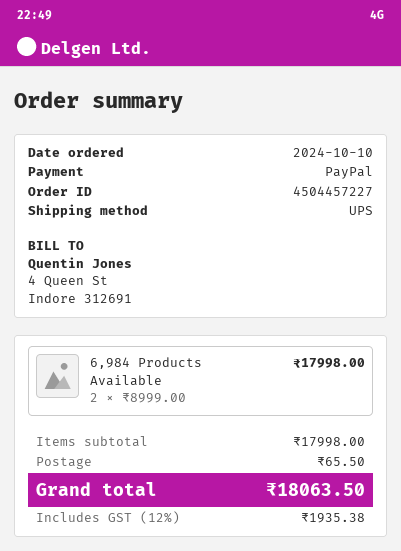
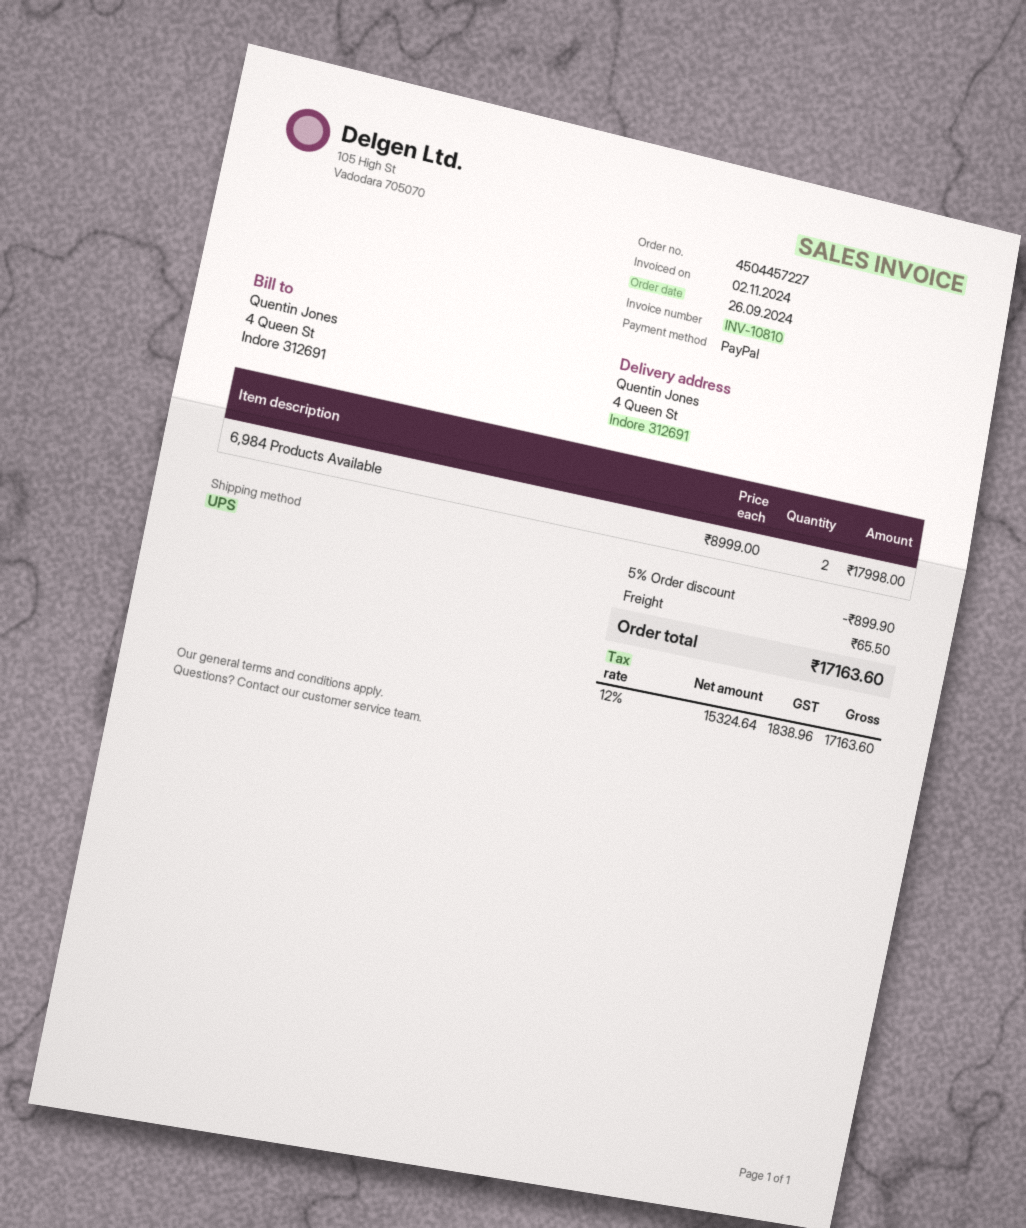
order date: 2024-10-10 -> 2024-09-26
discount: none -> 5% = 899.90
tax: 12% = 1935.38 -> 12% = 1838.96
total: 18063.50 -> 17163.60

